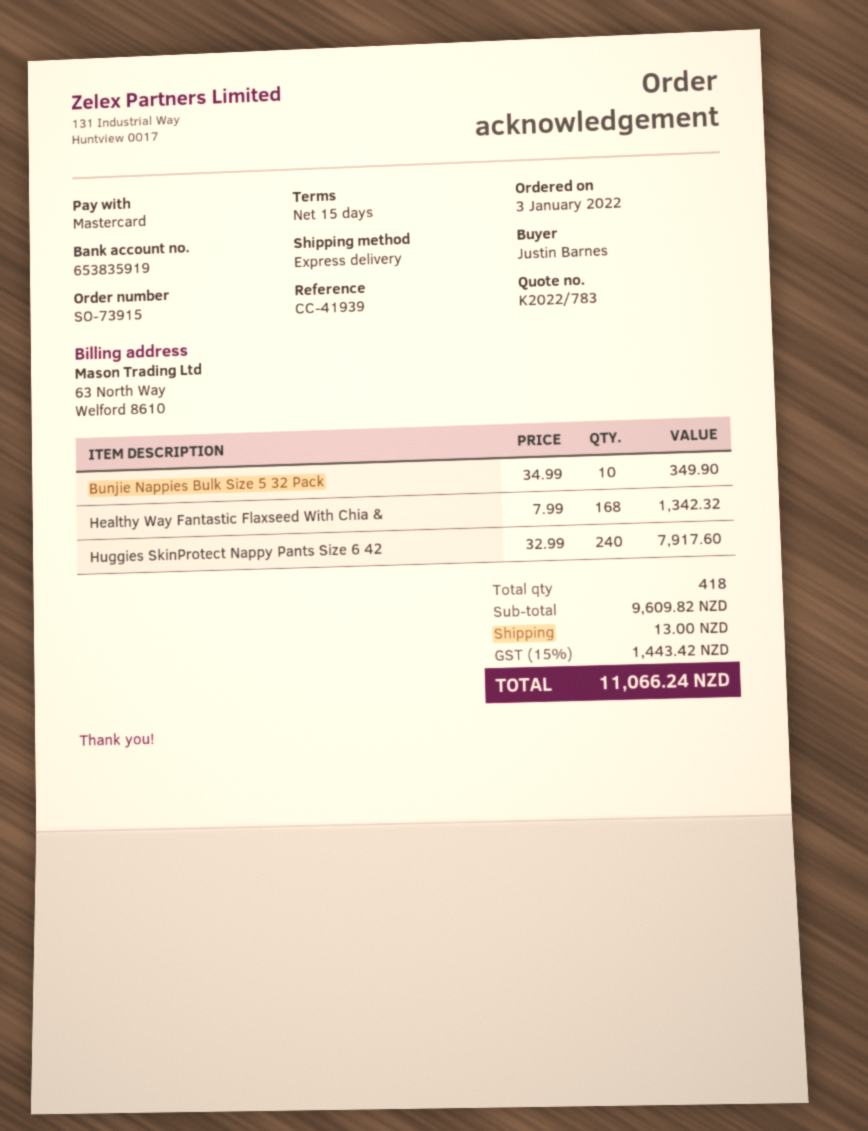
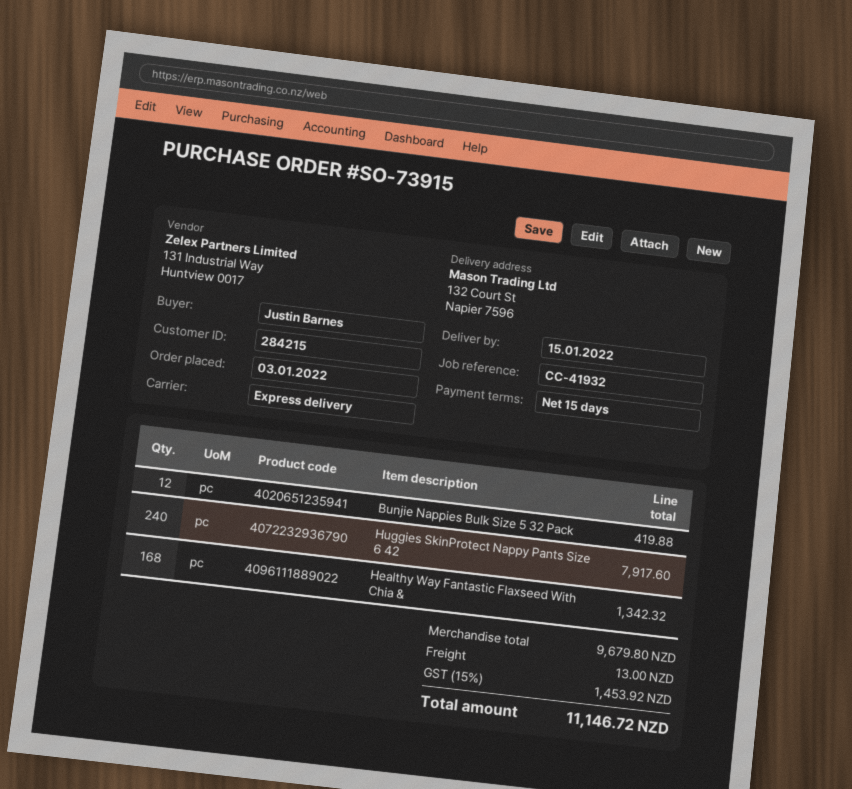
reference: CC-41939 -> CC-41932
Bunjie Nappies Bulk Size 5 32 Pack: 10 for 349.90 -> 12 for 419.88
subtotal: 9609.82 -> 9679.80
tax: 15% = 1443.42 -> 15% = 1453.92
total: 11066.24 -> 11146.72

